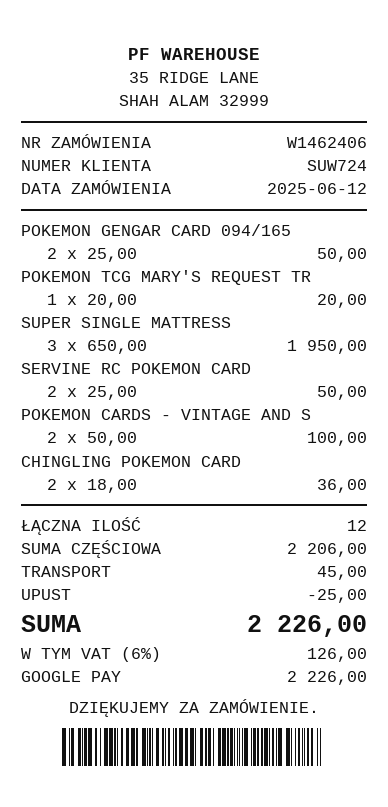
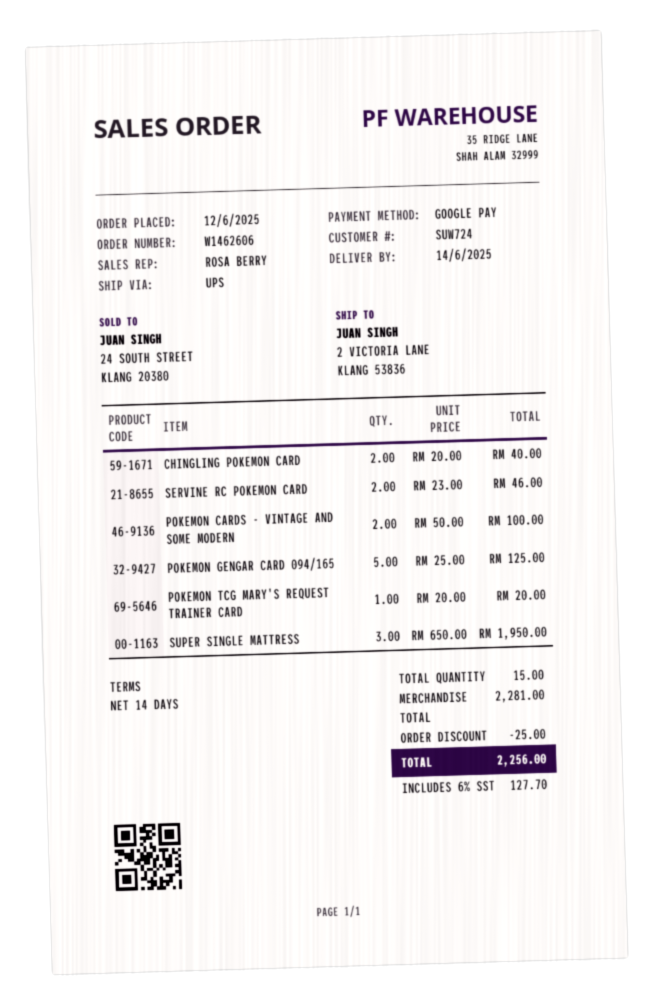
order number: W1462406 -> W1462606
POKEMON GENGAR CARD 094/165: 2 x 25.00 = 50.00 -> 5 x 25.00 = 125.00
SERVINE RC POKEMON CARD: 2 x 25.00 = 50.00 -> 2 x 23.00 = 46.00
CHINGLING POKEMON CARD: 2 x 18.00 = 36.00 -> 2 x 20.00 = 40.00
total quantity: 12 -> 15
subtotal: 2206.00 -> 2281.00
shipping: 45.00 -> none
tax: 6% = 126.00 -> 6% = 127.70
total: 2226.00 -> 2256.00

